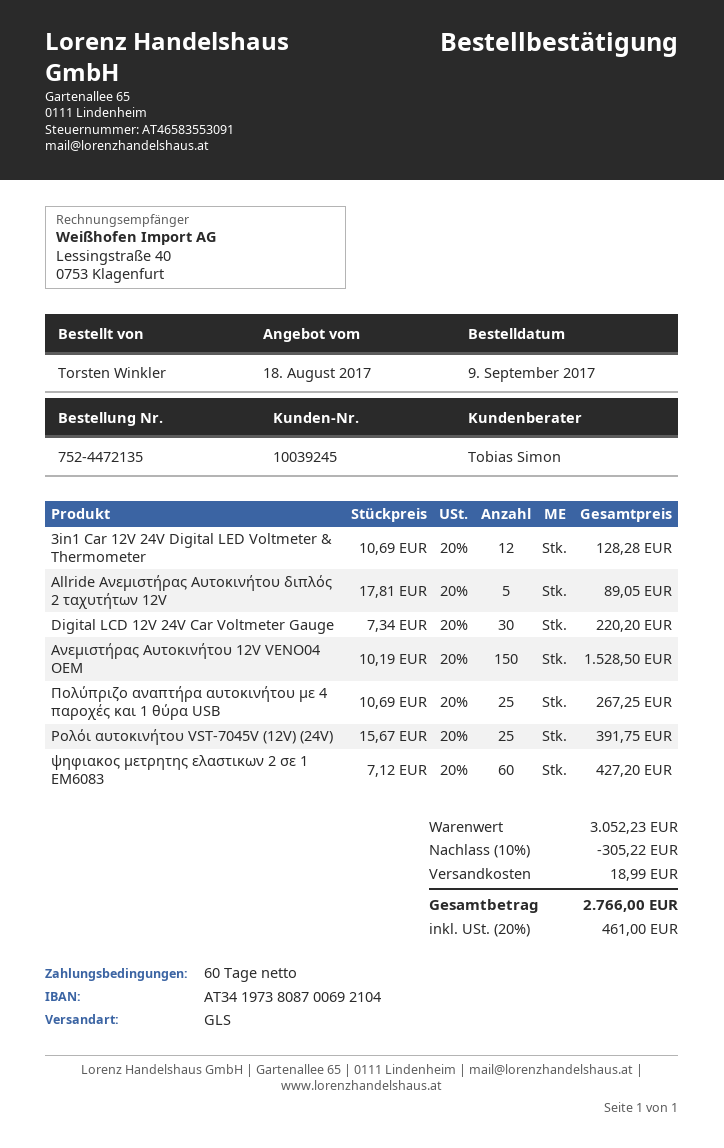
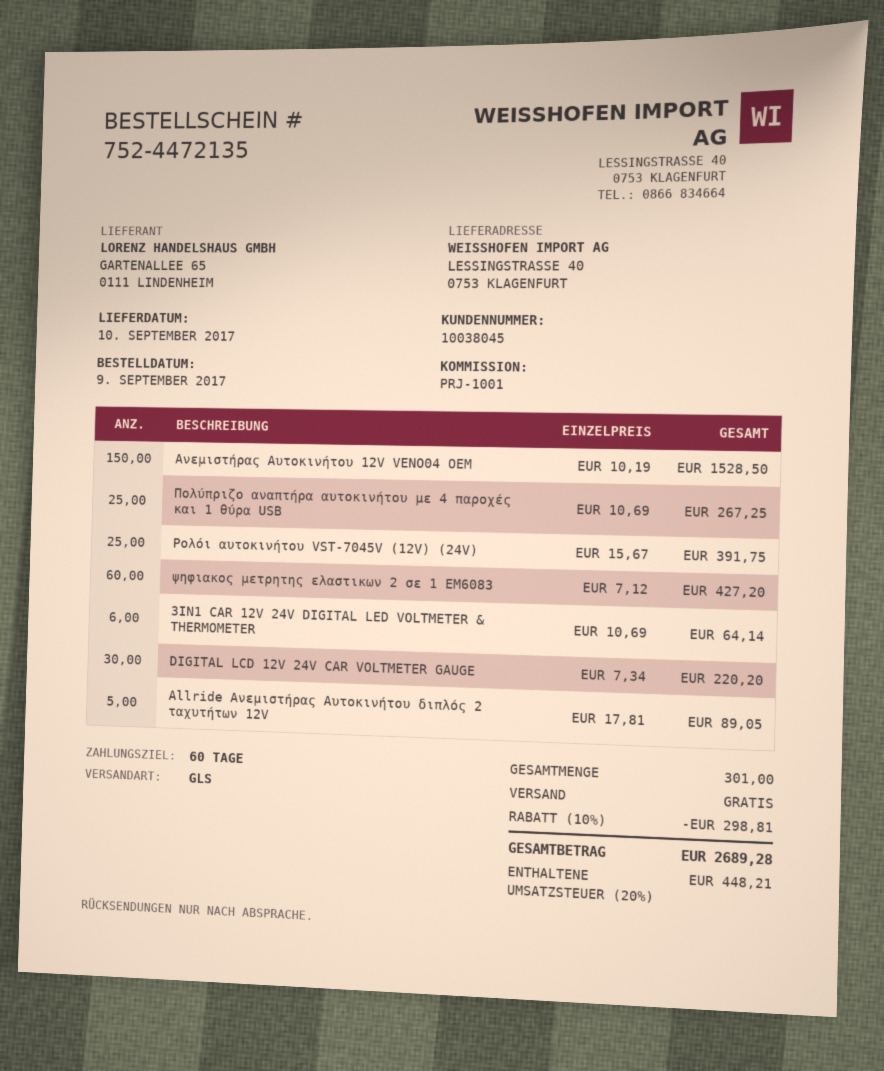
customer number: 10039245 -> 10038045
3in1 Car 12V 24V Digital LED Voltmeter & Thermometer: 12 x 10.69 = 128.28 -> 6 x 10.69 = 64.14
discount: 10% = 305.22 -> 10% = 298.81
shipping: 18.99 -> 0.00
tax: 20% = 461.00 -> 20% = 448.21
total: 2766.00 -> 2689.28

